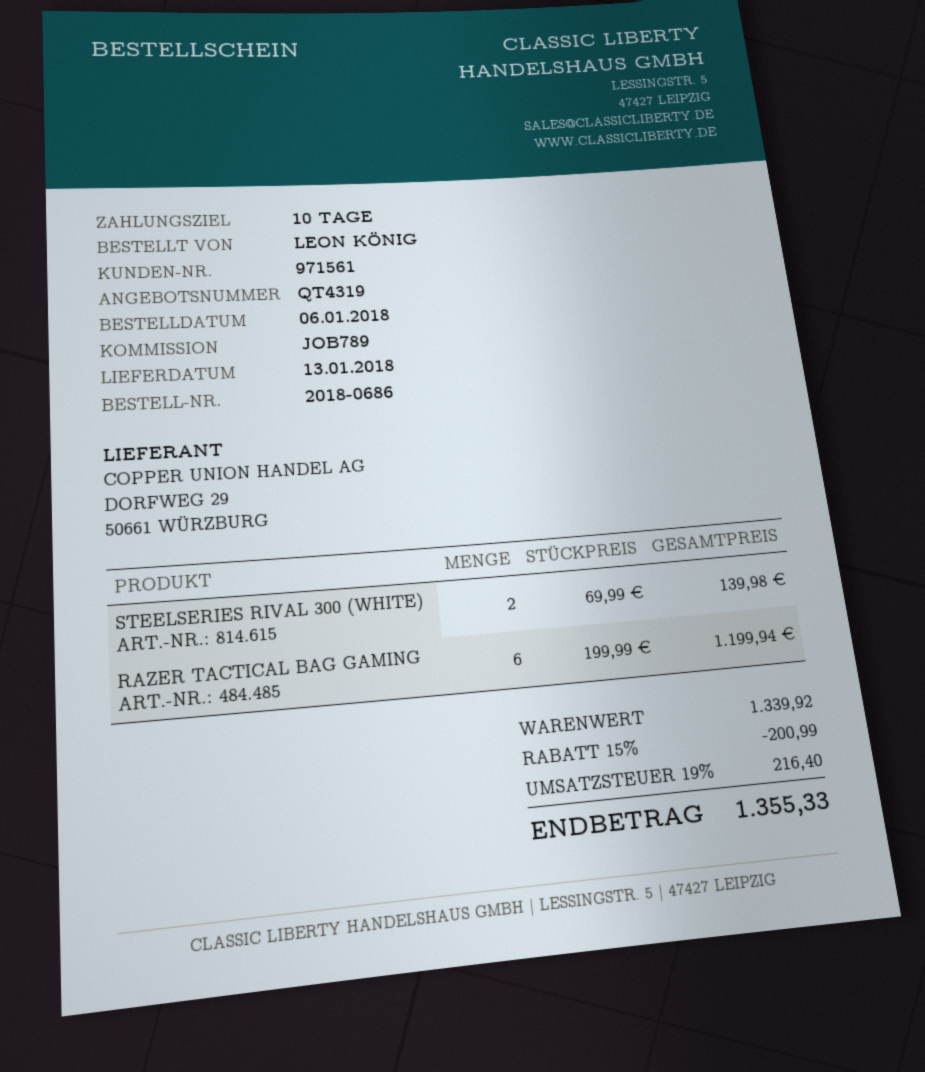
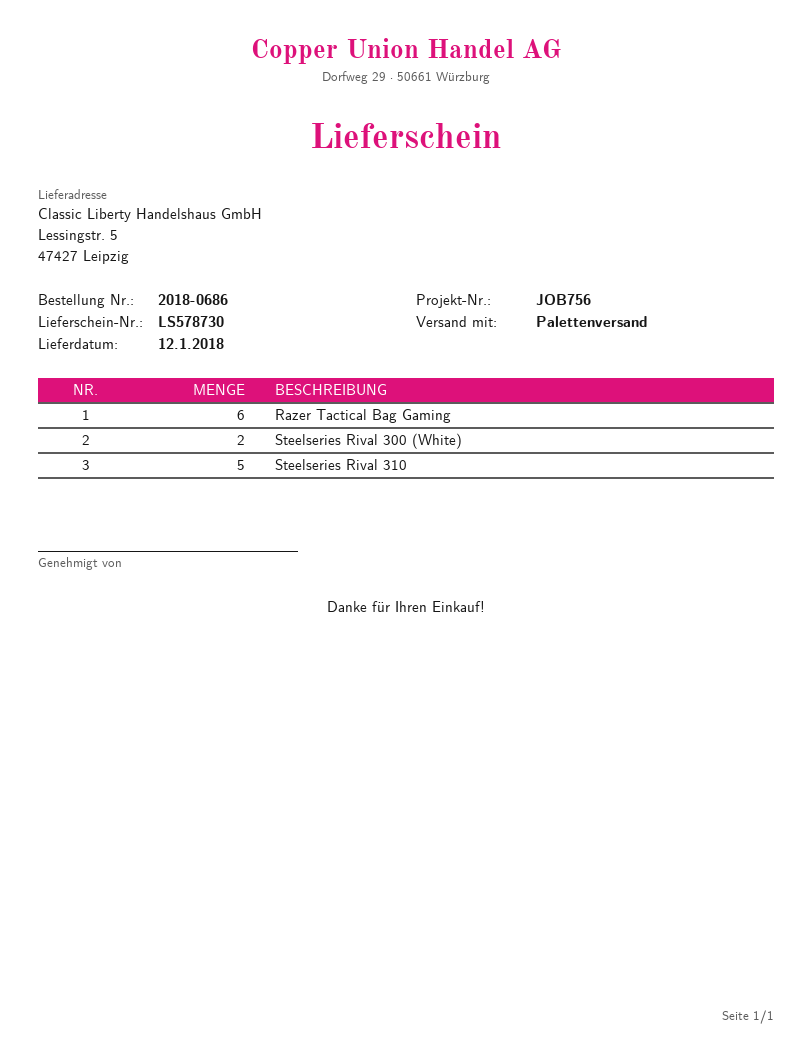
delivery date: 2018-01-13 -> 2018-01-12
reference: JOB789 -> JOB756
Steelseries Rival 310: none -> 5

